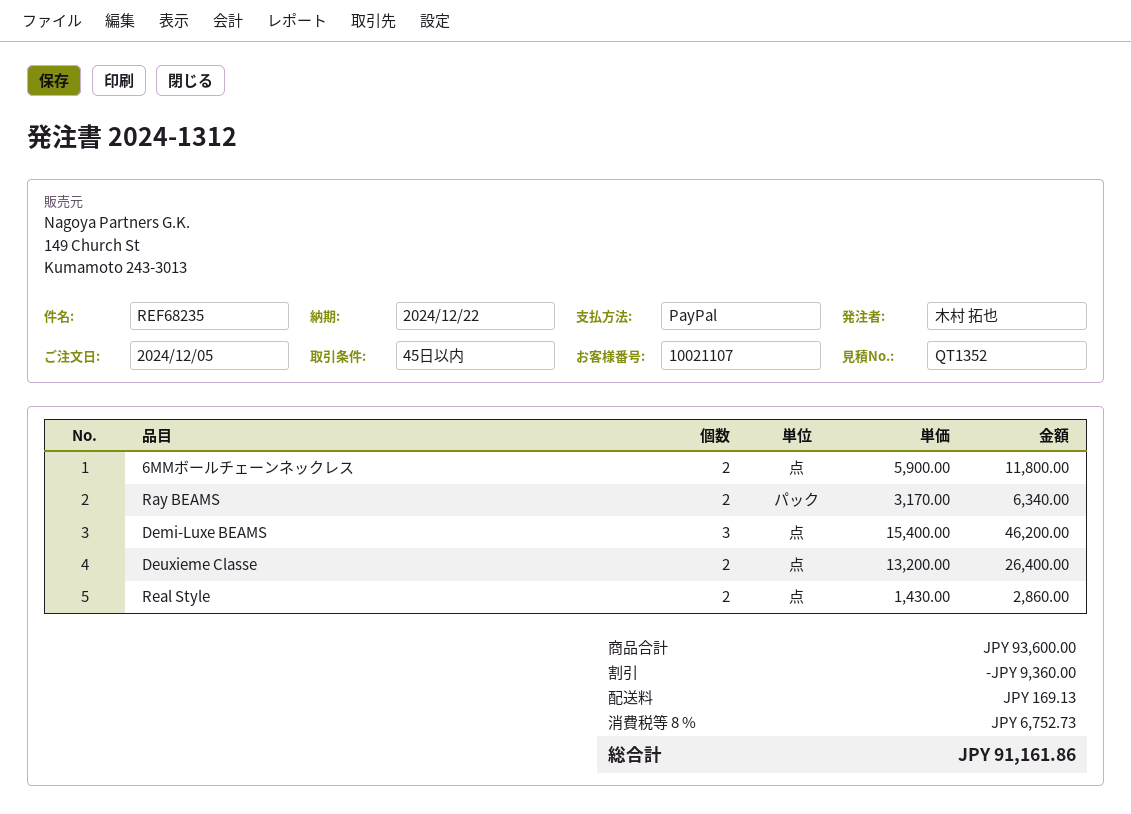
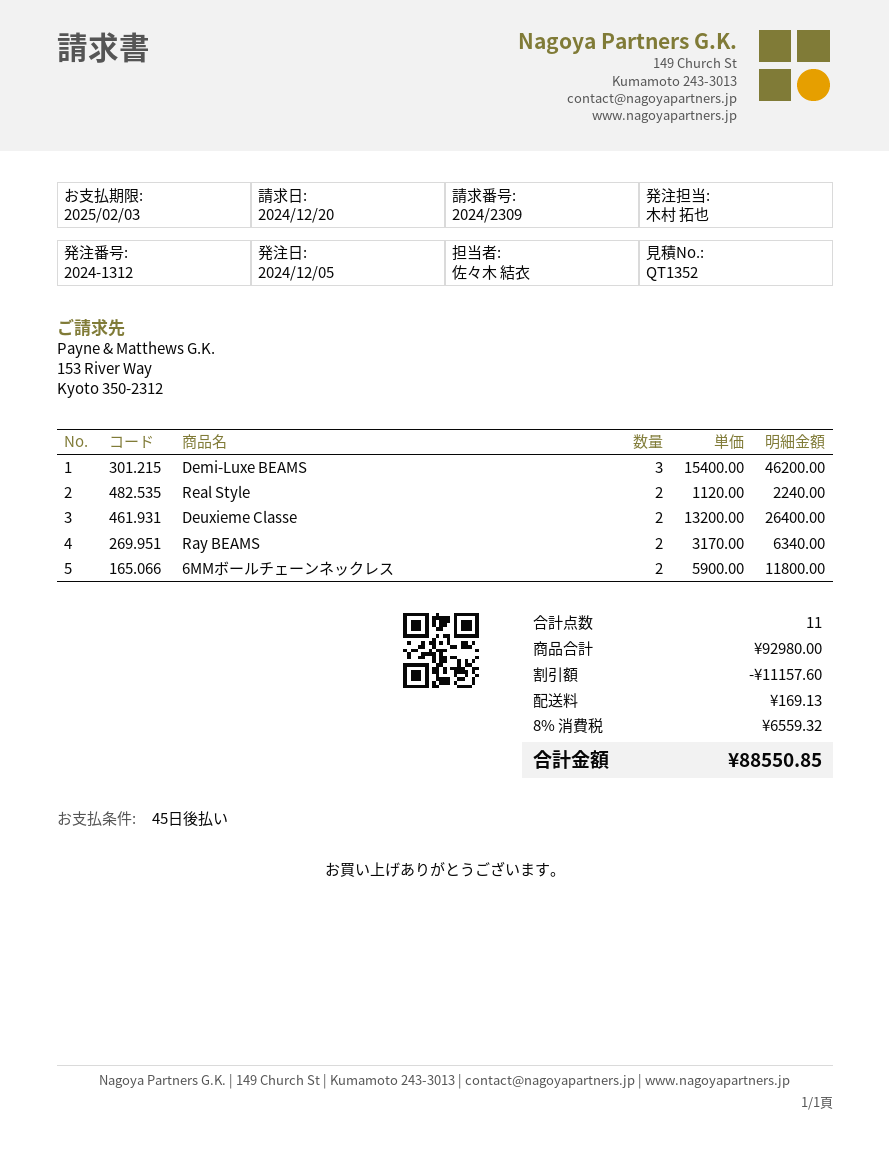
Real Style: 2 x 1430.00 = 2860.00 -> 2 x 1120.00 = 2240.00
subtotal: 93600.00 -> 92980.00
discount: 9360.00 -> 11157.60
tax: 8% = 6752.73 -> 8% = 6559.32
total: 91161.86 -> 88550.85

